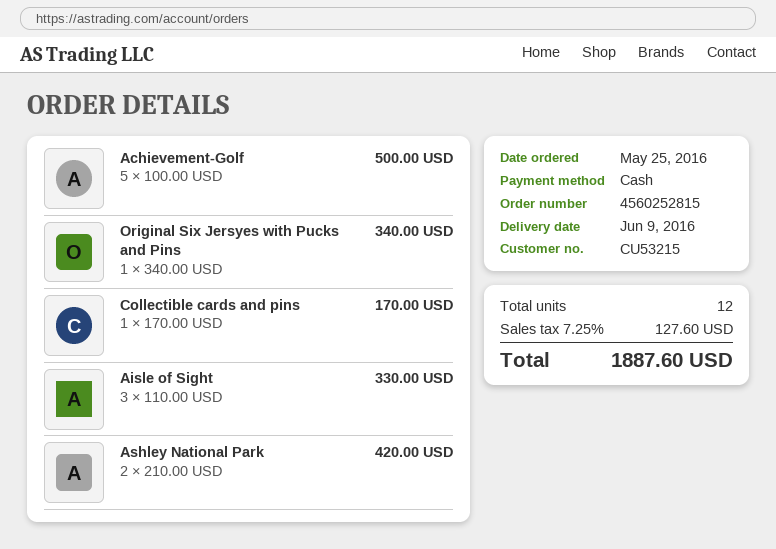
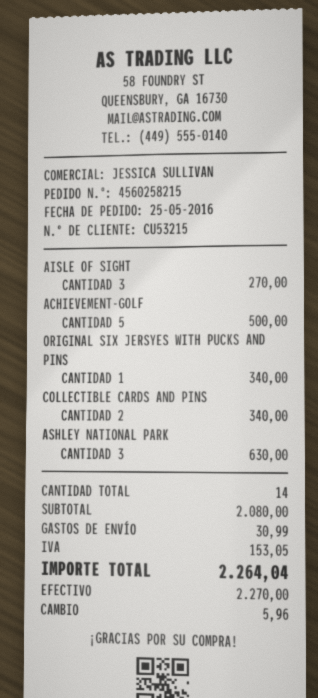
order number: 4560252815 -> 4560258215
Collectible cards and pins: 1 for 170.00 -> 2 for 340.00
Aisle of Sight: 3 for 330.00 -> 3 for 270.00
Ashley National Park: 2 for 420.00 -> 3 for 630.00
total quantity: 12 -> 14
shipping: none -> 30.99
tax: 127.60 -> 153.05
total: 1887.60 -> 2264.04

